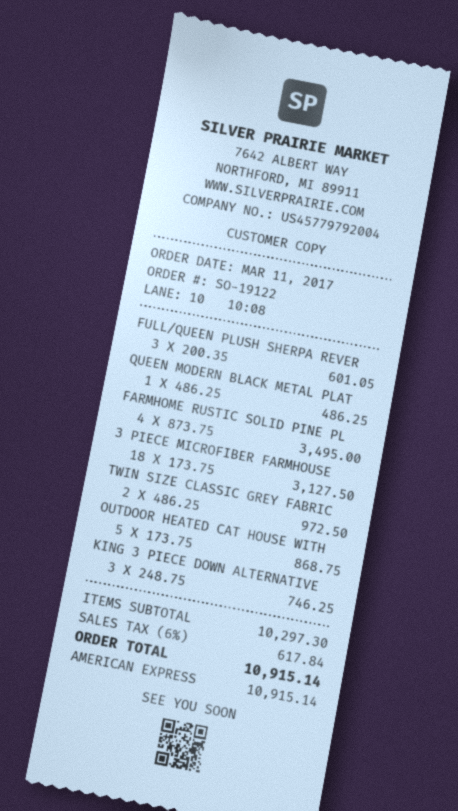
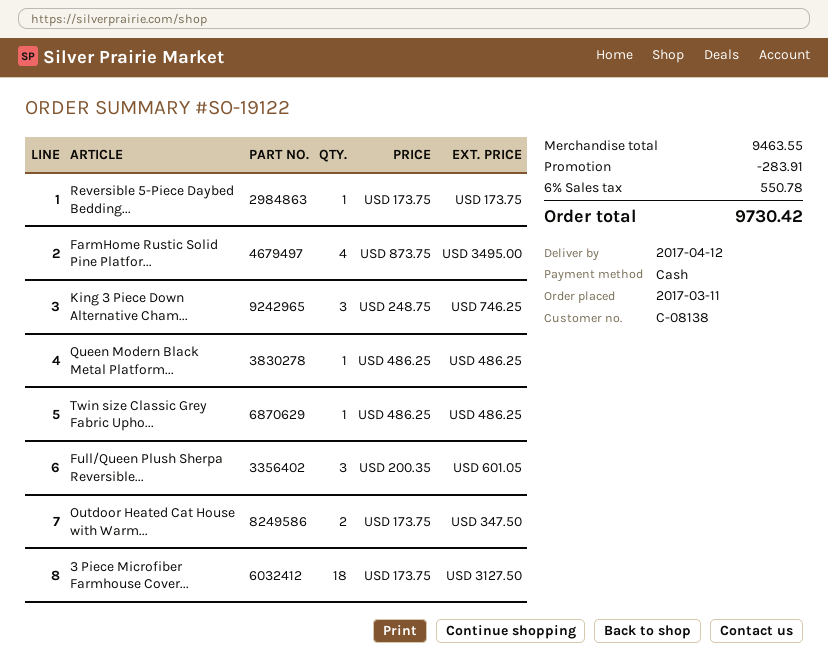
payment method: American Express -> cash
TWIN SIZE CLASSIC GREY FABRIC: 2 x 486.25 = 972.50 -> 1 x 486.25 = 486.25
OUTDOOR HEATED CAT HOUSE WITH: 5 x 173.75 = 868.75 -> 2 x 173.75 = 347.50
Reversible 5-Piece Daybed Bedding...: none -> 1 x 173.75 = 173.75
subtotal: 10297.30 -> 9463.55
discount: none -> 283.91
tax: 6% = 617.84 -> 6% = 550.78
total: 10915.14 -> 9730.42

